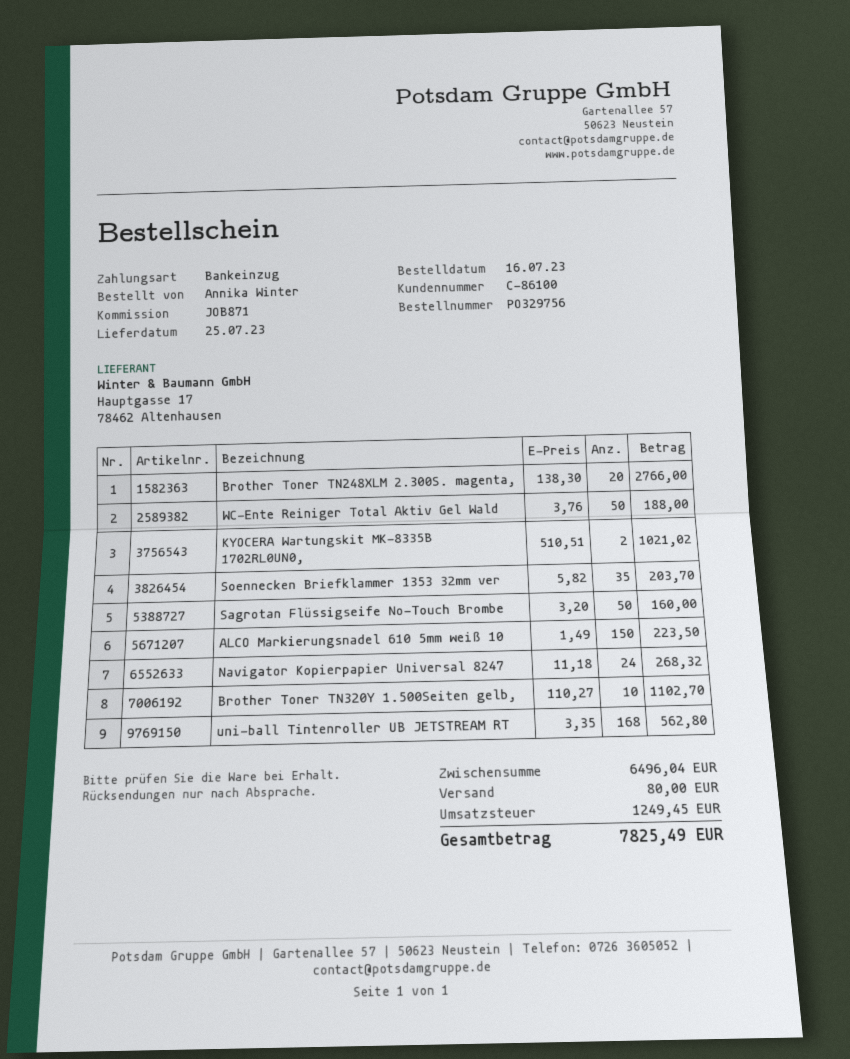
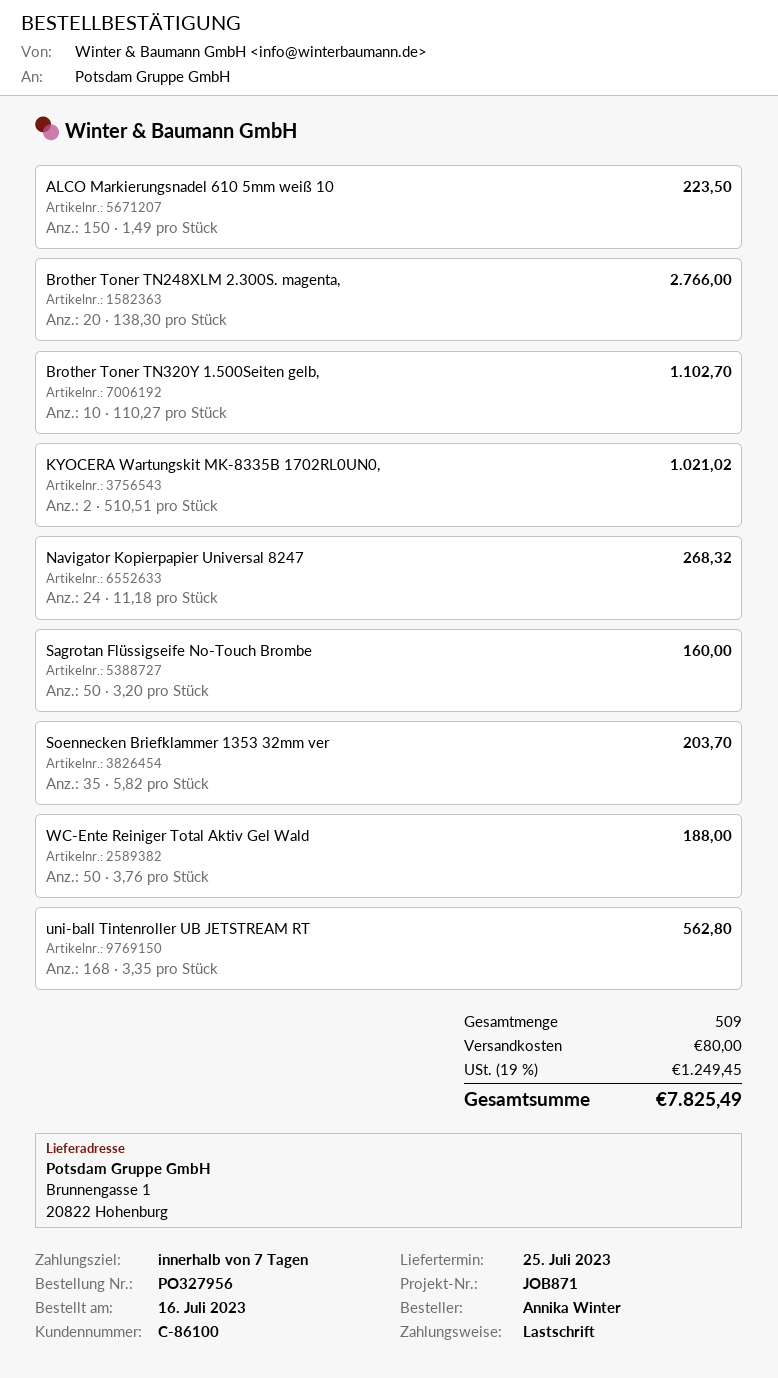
order number: PO329756 -> PO327956

